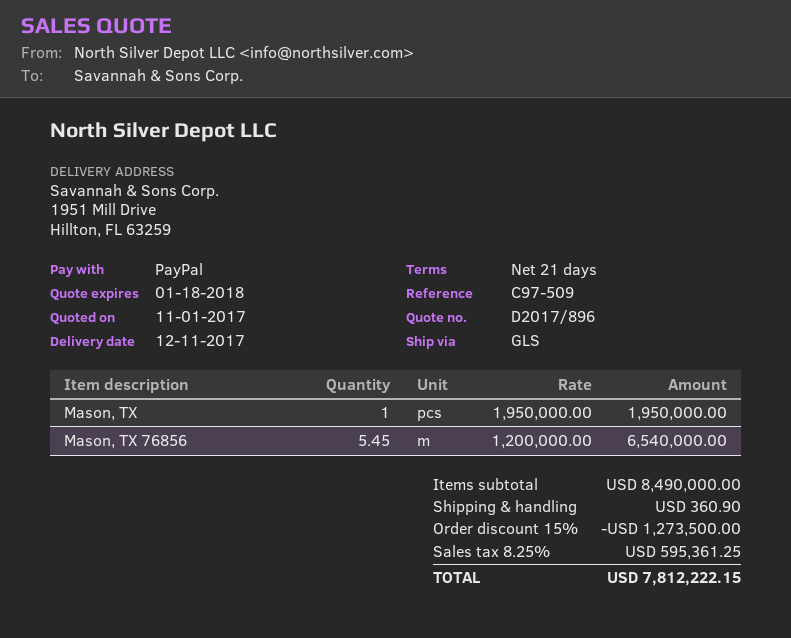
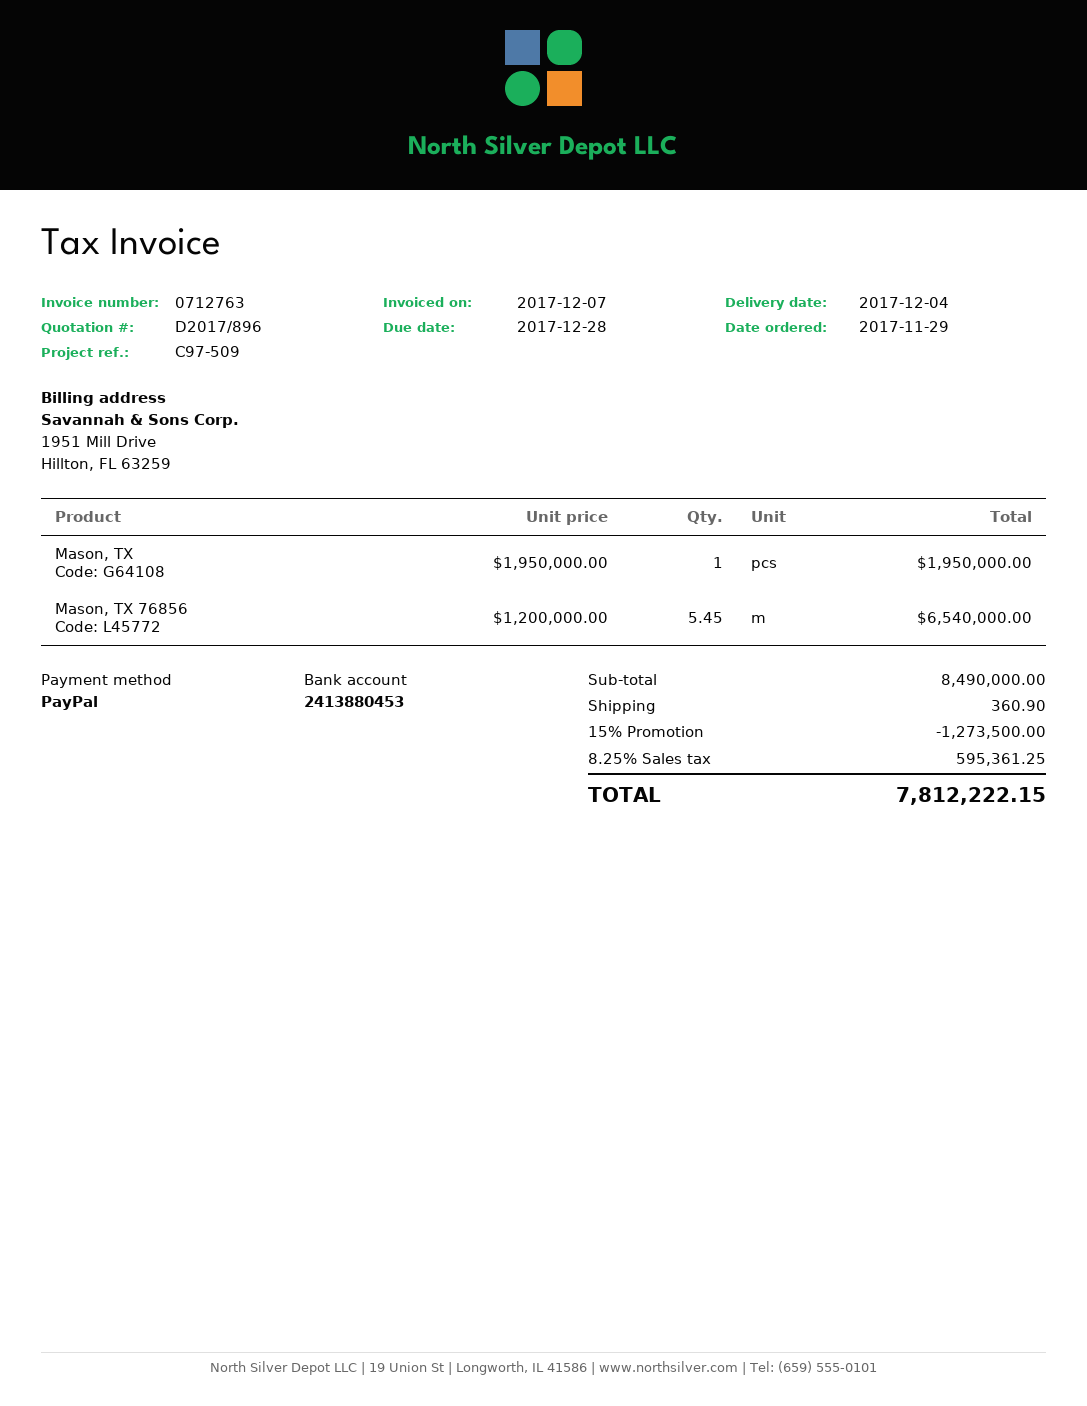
delivery date: 2017-12-11 -> 2017-12-04

